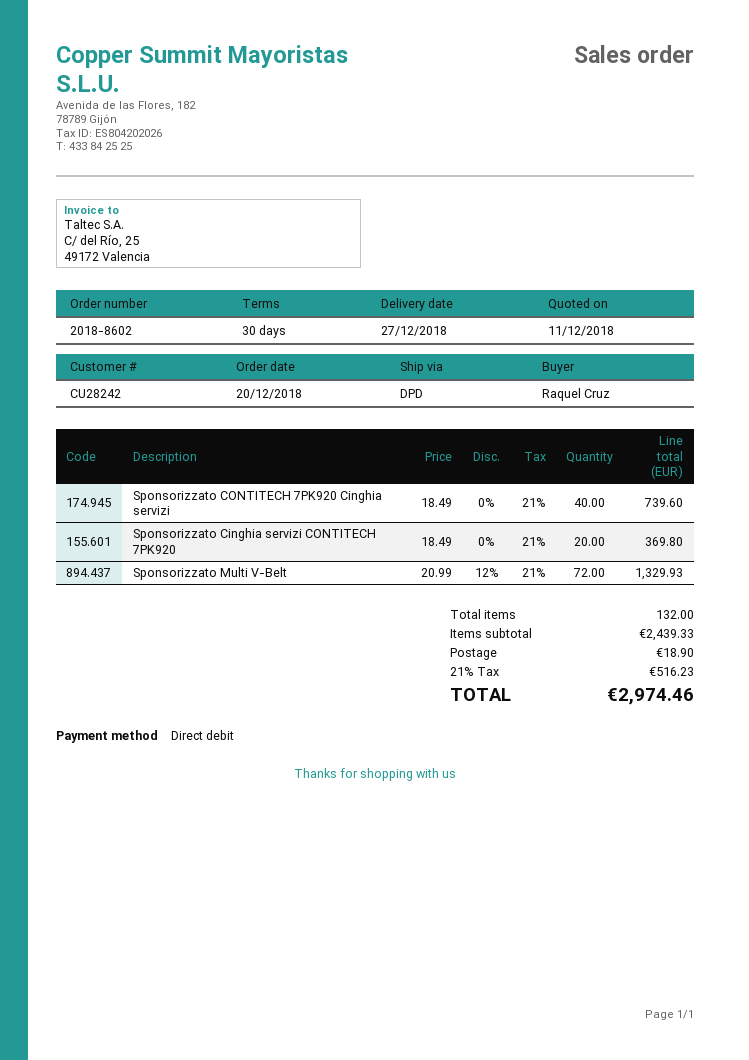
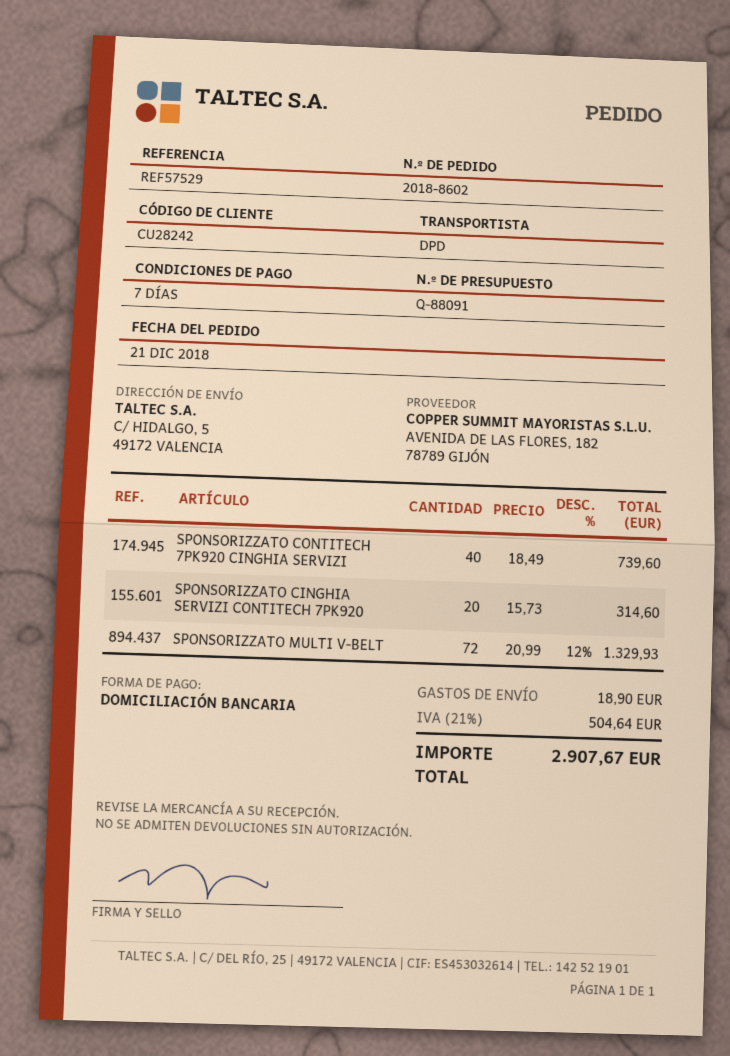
order date: 2018-12-20 -> 2018-12-21
payment terms: 30 days -> 7 days
Sponsorizzato Cinghia servizi CONTITECH 7PK920: 20 x 18.49 = 369.80 -> 20 x 15.73 = 314.60
tax: 21% = 516.23 -> 21% = 504.64
total: 2974.46 -> 2907.67

